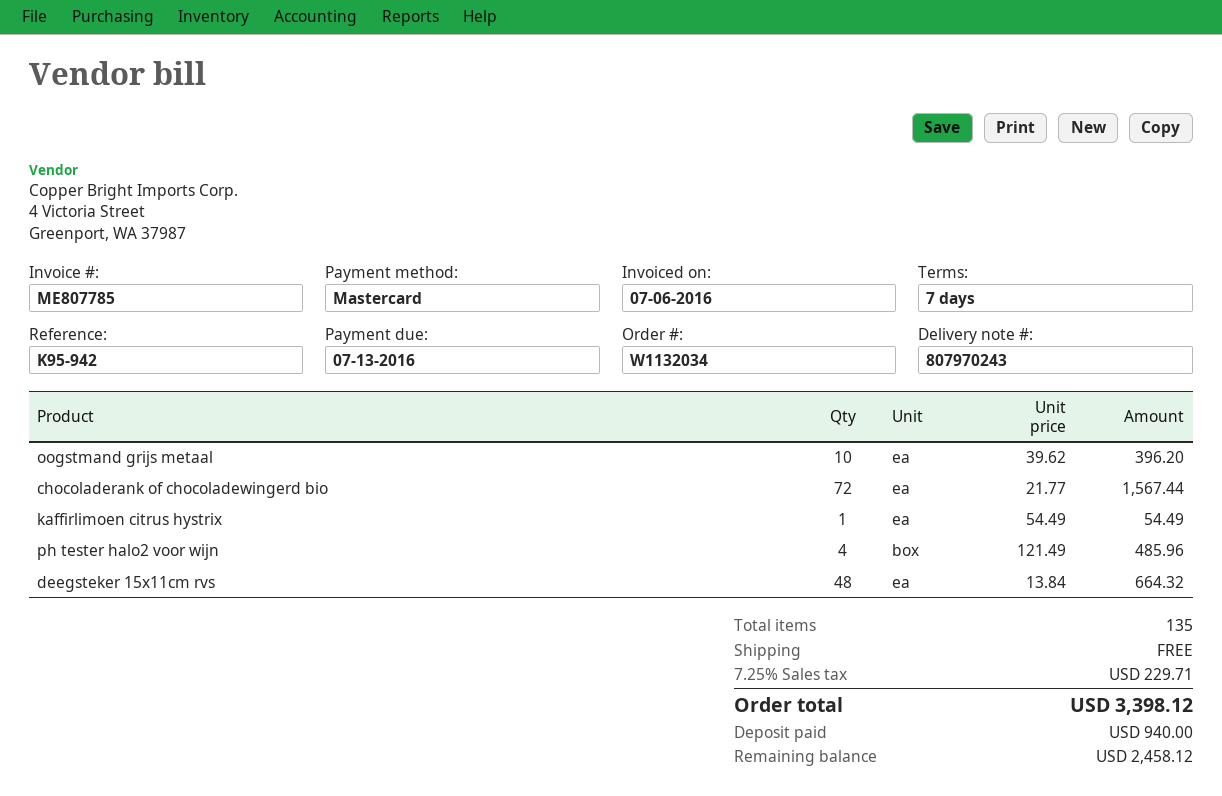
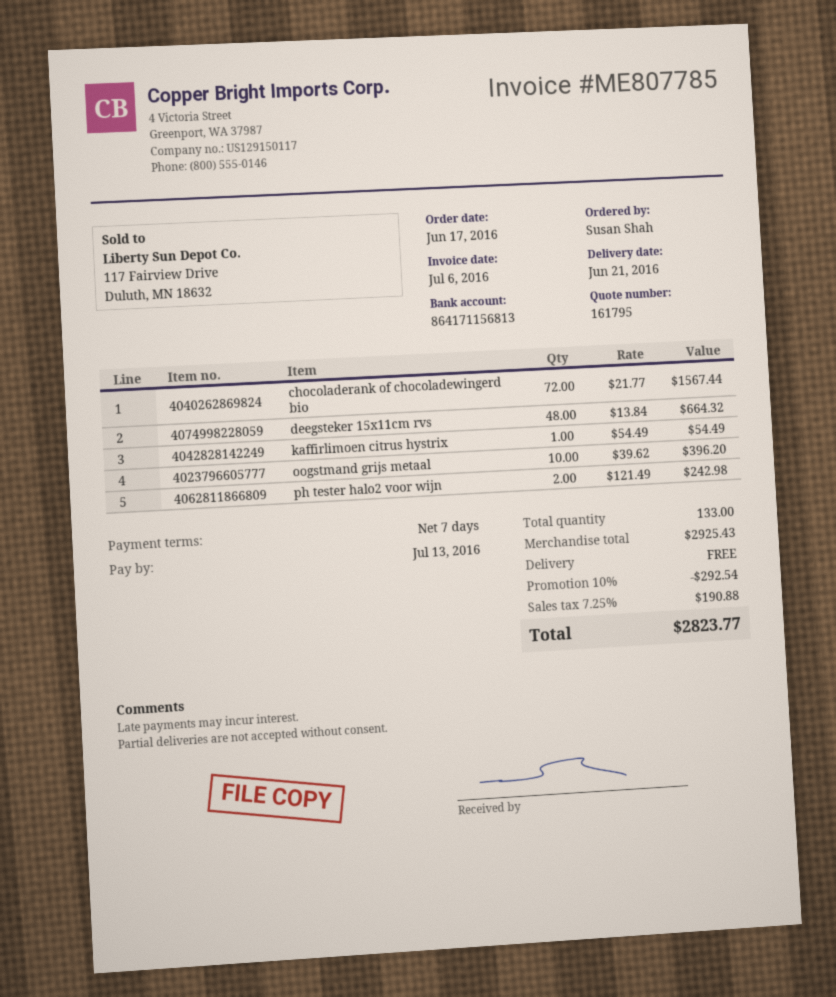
ph tester halo2 voor wijn: 4 x 121.49 = 485.96 -> 2 x 121.49 = 242.98
total quantity: 135 -> 133
discount: none -> 10% = 292.54
tax: 7.25% = 229.71 -> 7.25% = 190.88
total: 3398.12 -> 2823.77

